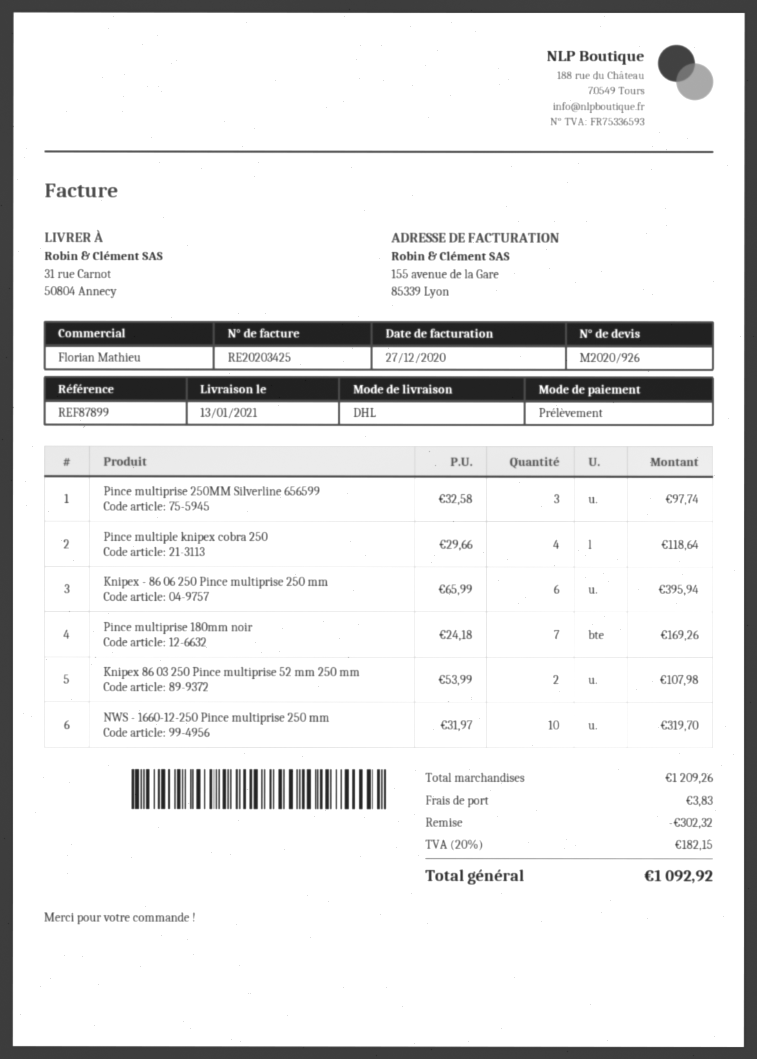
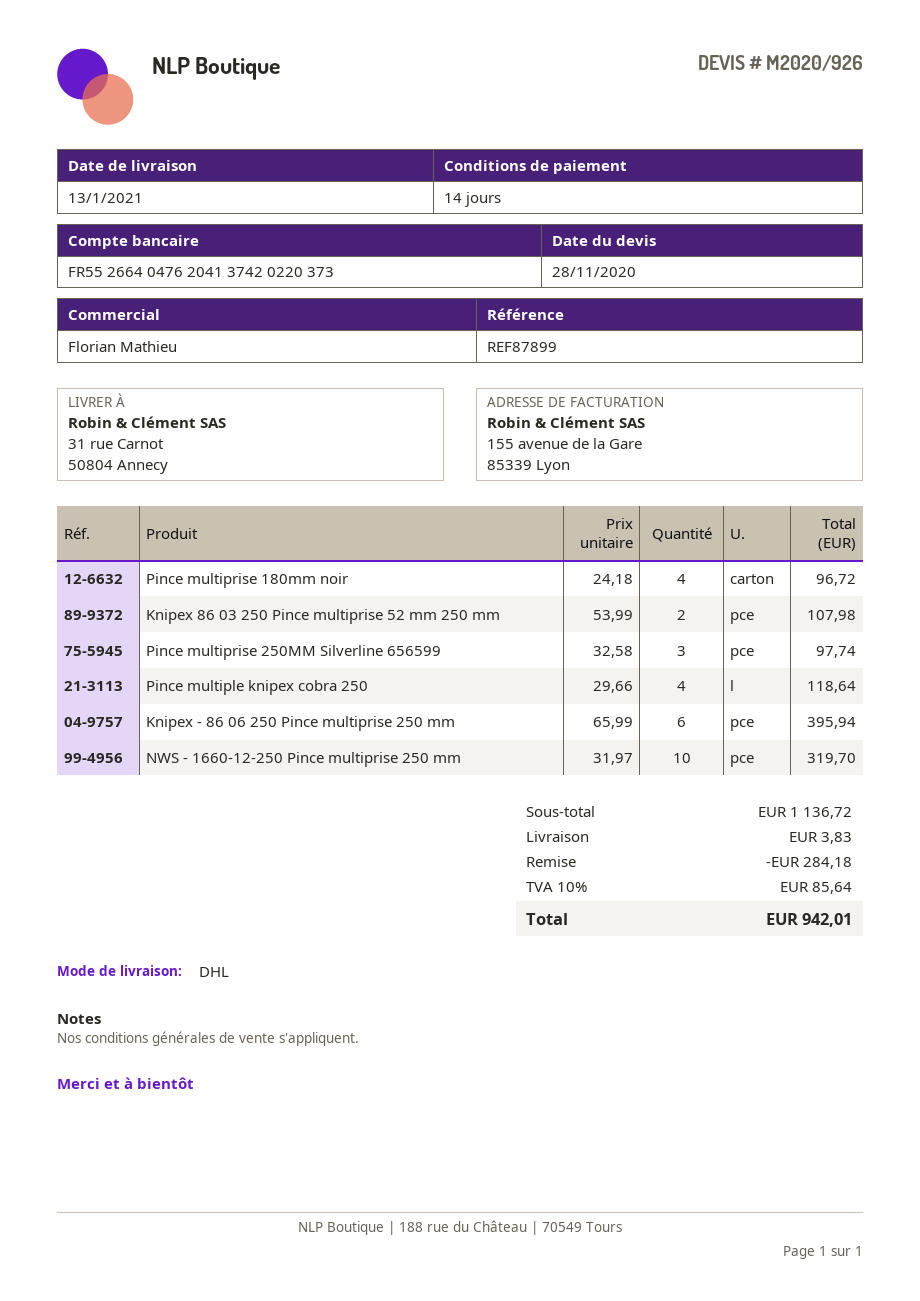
Pince multiprise 180mm noir: 7 x 24.18 = 169.26 -> 4 x 24.18 = 96.72
subtotal: 1209.26 -> 1136.72
discount: 302.32 -> 284.18
tax: 20% = 182.15 -> 10% = 85.64
total: 1092.92 -> 942.01

